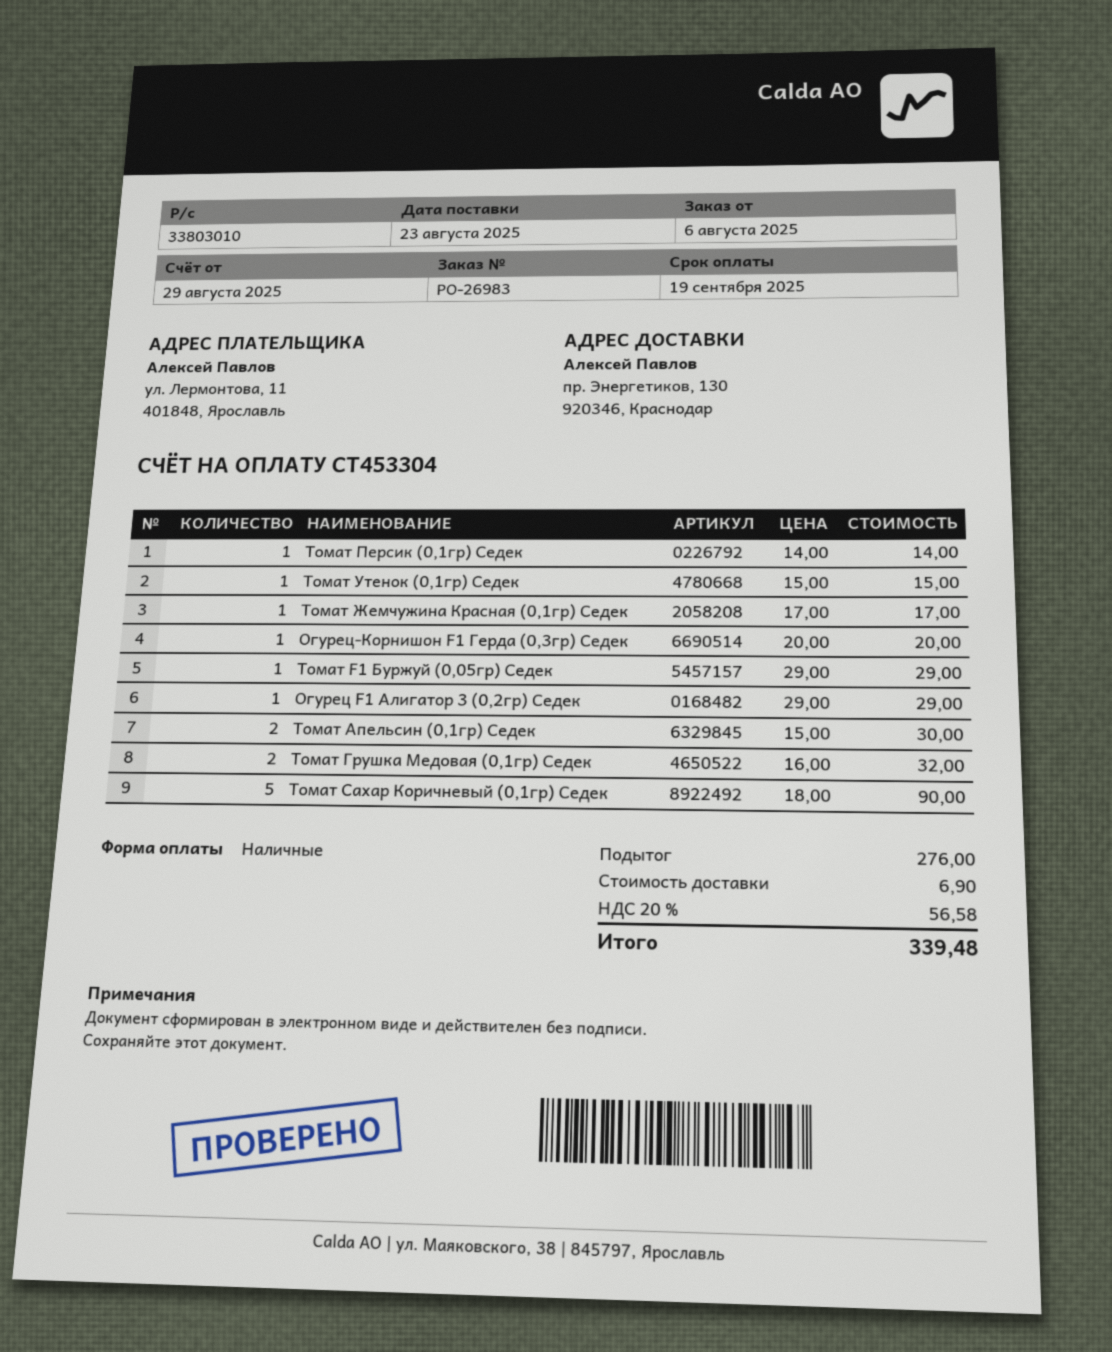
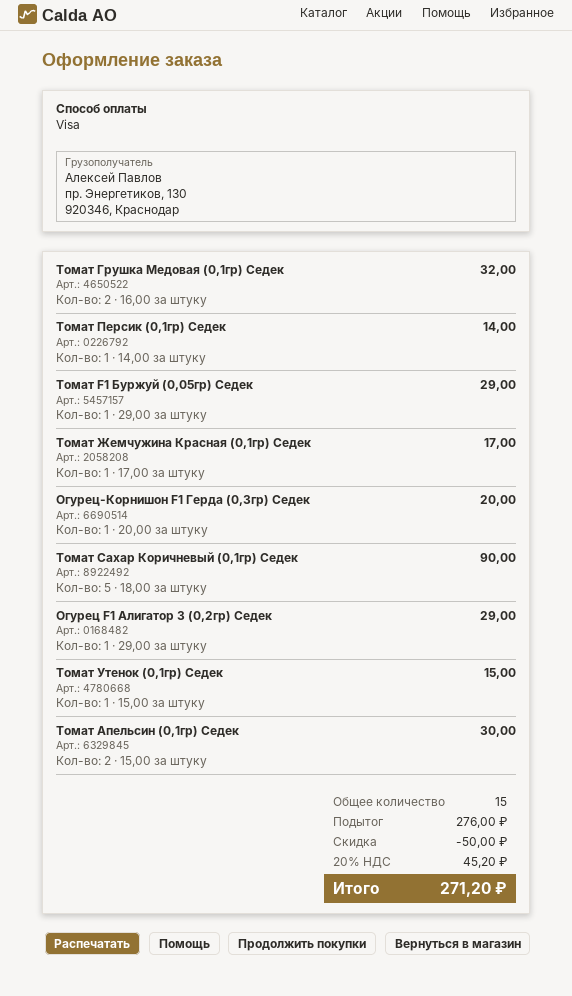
payment method: cash -> Visa
discount: none -> 50.00
shipping: 6.90 -> none
tax: 20% = 56.58 -> 20% = 45.20
total: 339.48 -> 271.20

